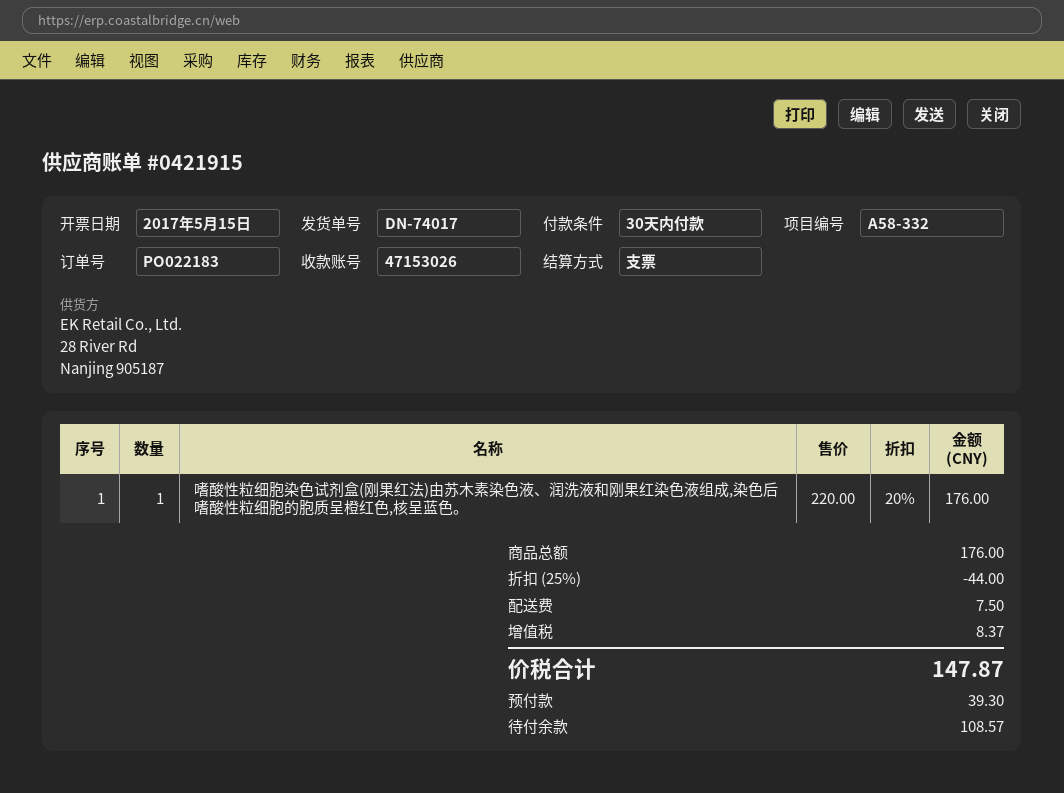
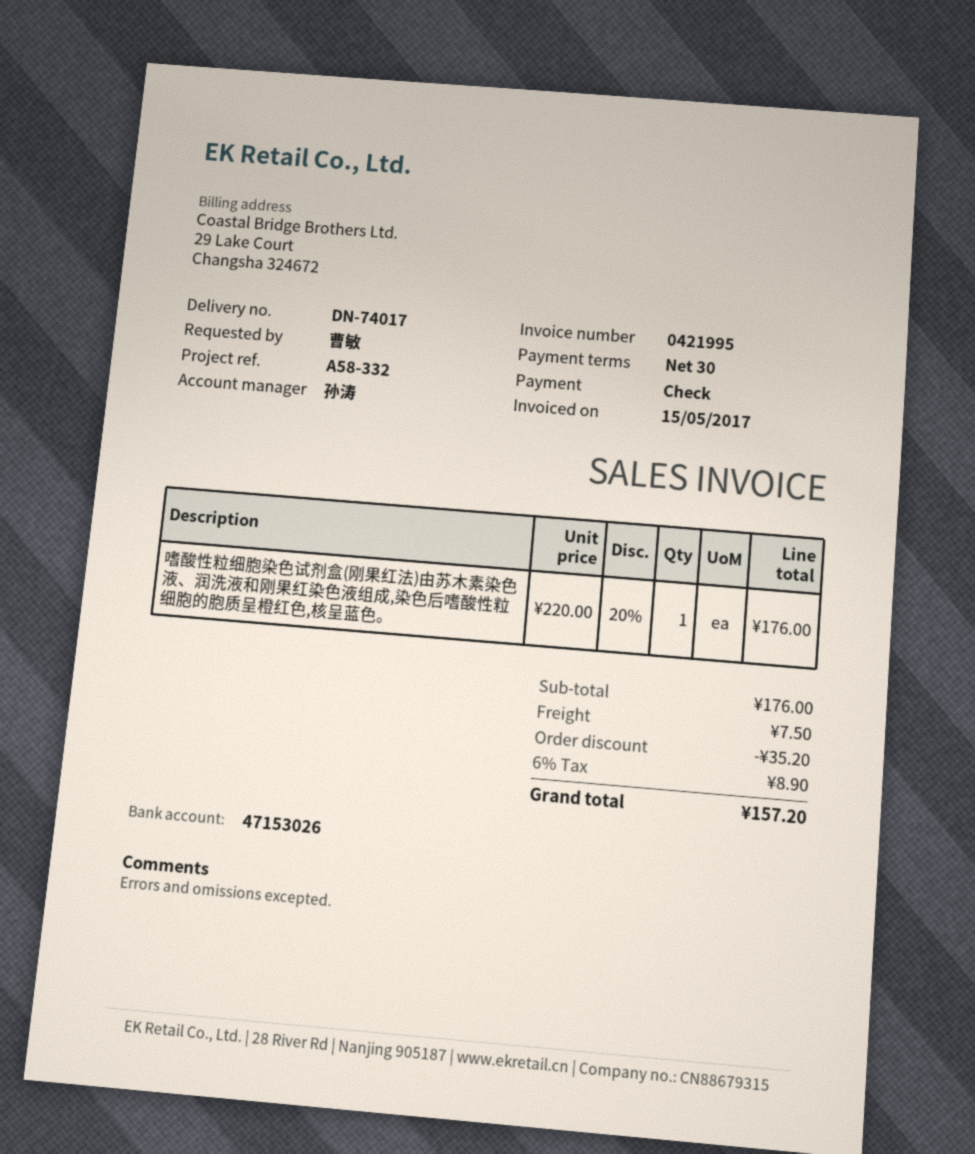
invoice number: 0421915 -> 0421995
discount: 44.00 -> 35.20
tax: 8.37 -> 8.90
total: 147.87 -> 157.20

